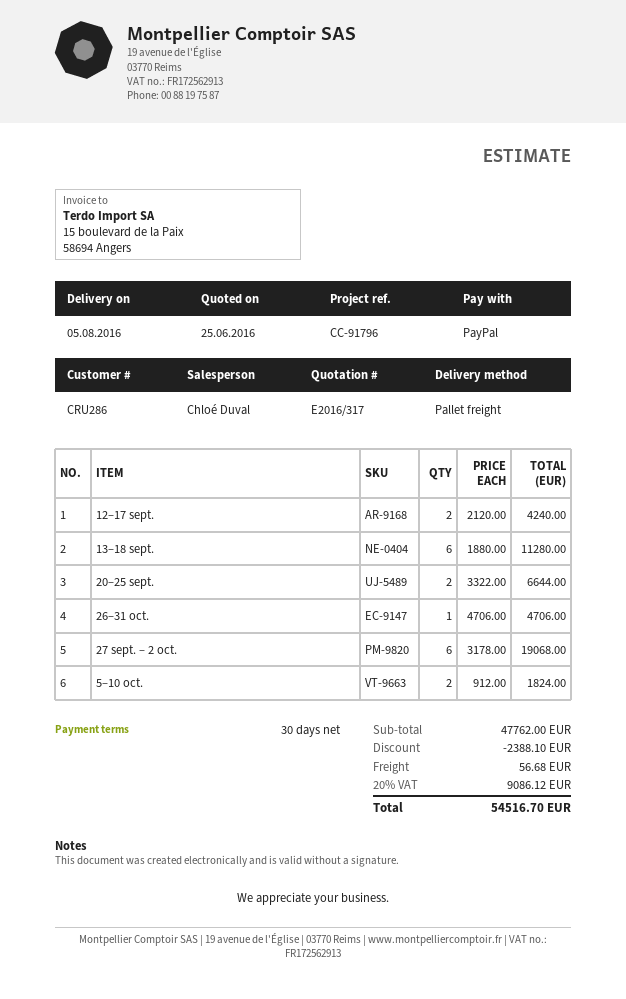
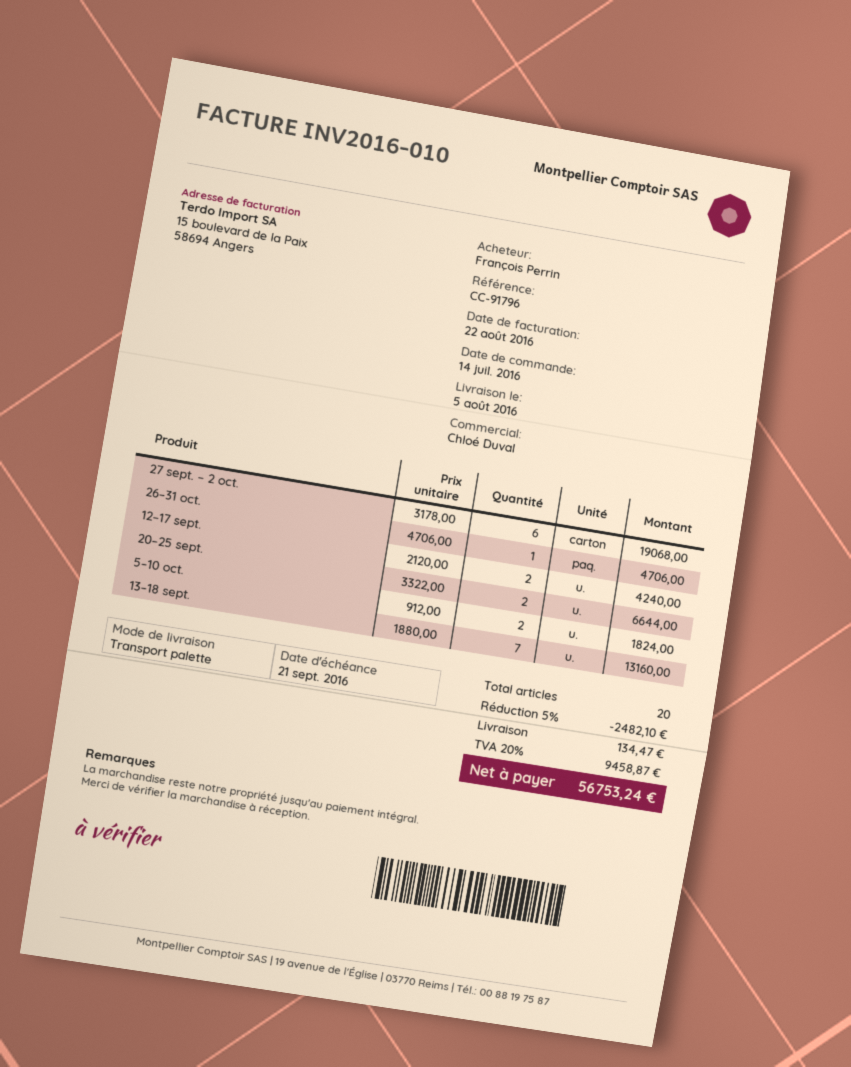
13–18 sept.: 6 x 1880.00 = 11280.00 -> 7 x 1880.00 = 13160.00
discount: 2388.10 -> 2482.10
shipping: 56.68 -> 134.47
tax: 20% = 9086.12 -> 20% = 9458.87
total: 54516.70 -> 56753.24

